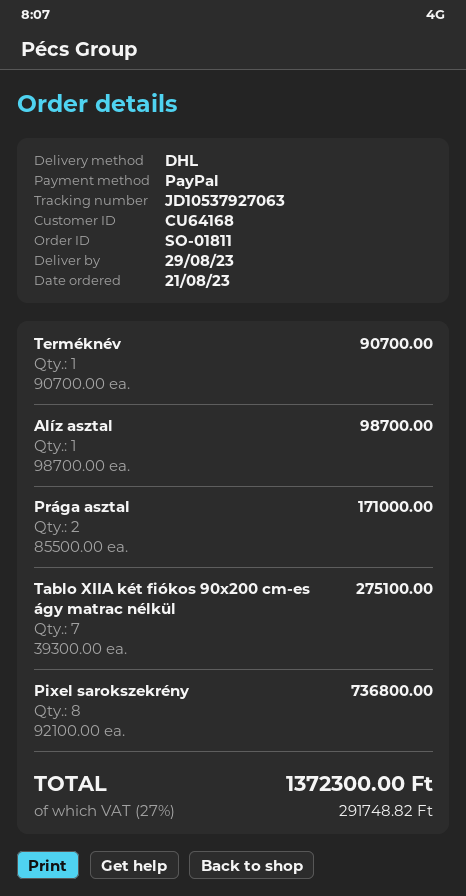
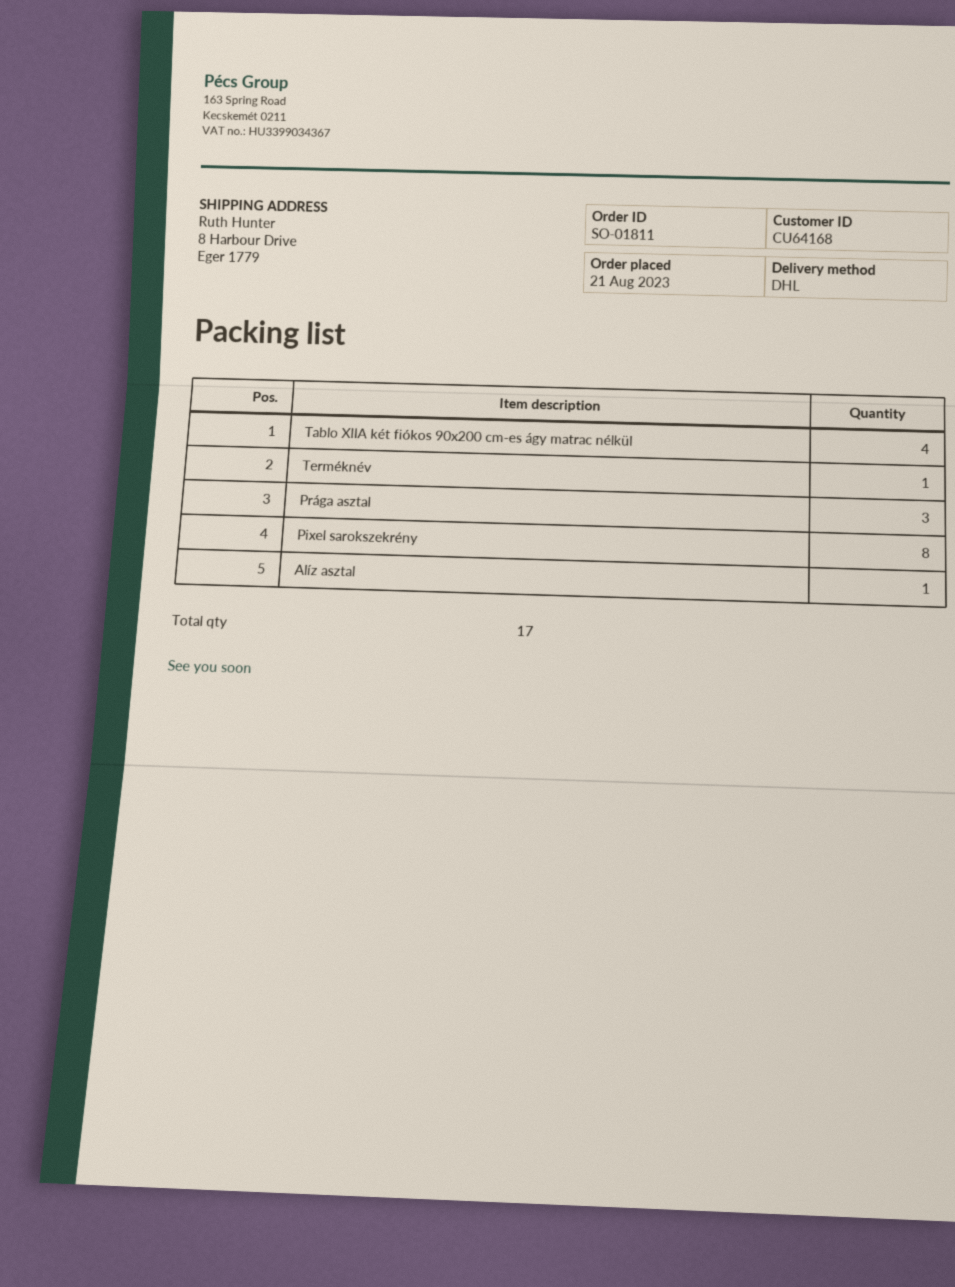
Prága asztal: 2 -> 3
Tablo XIIA két fiókos 90x200 cm-es ágy matrac nélkül: 7 -> 4

